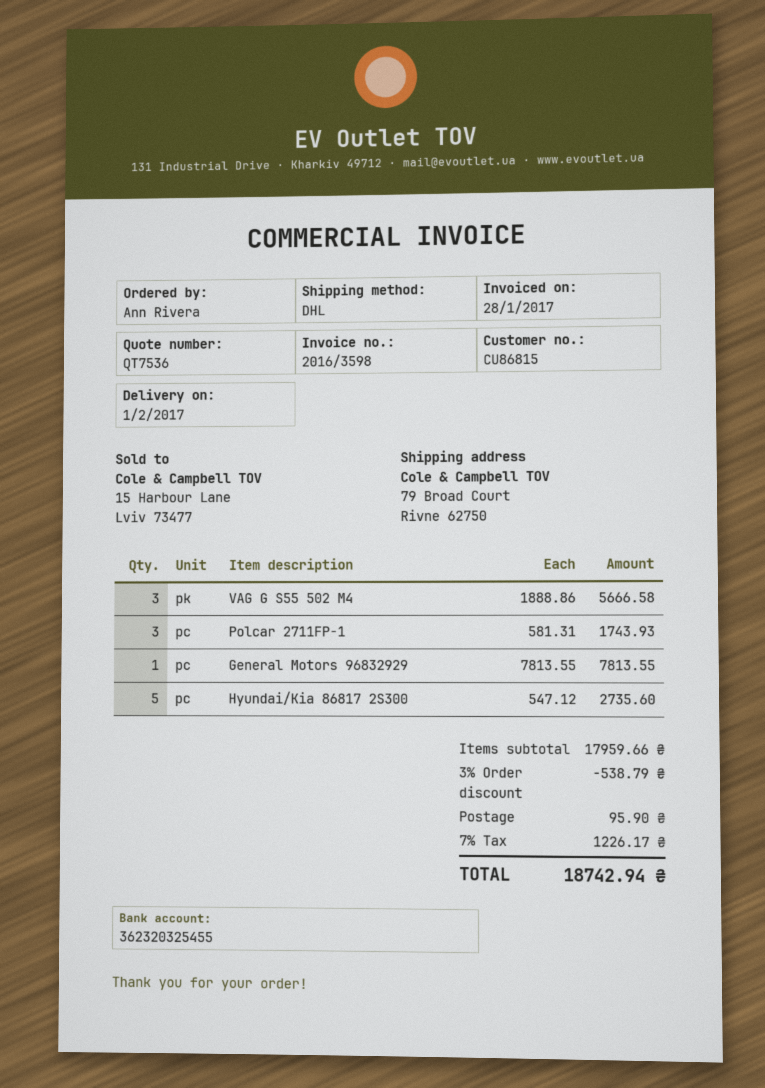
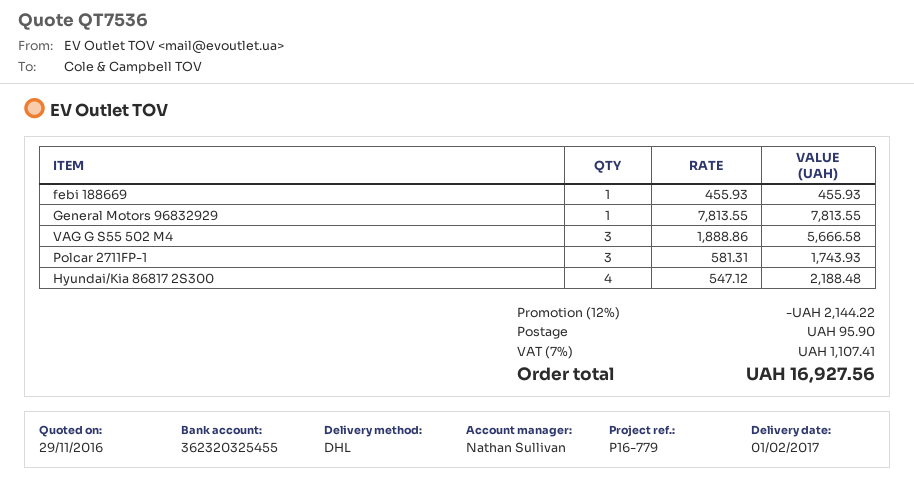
Hyundai/Kia 86817 2S300: 5 x 547.12 = 2735.60 -> 4 x 547.12 = 2188.48
febi 188669: none -> 1 x 455.93 = 455.93
discount: 3% = 538.79 -> 12% = 2144.22
tax: 7% = 1226.17 -> 7% = 1107.41
total: 18742.94 -> 16927.56

